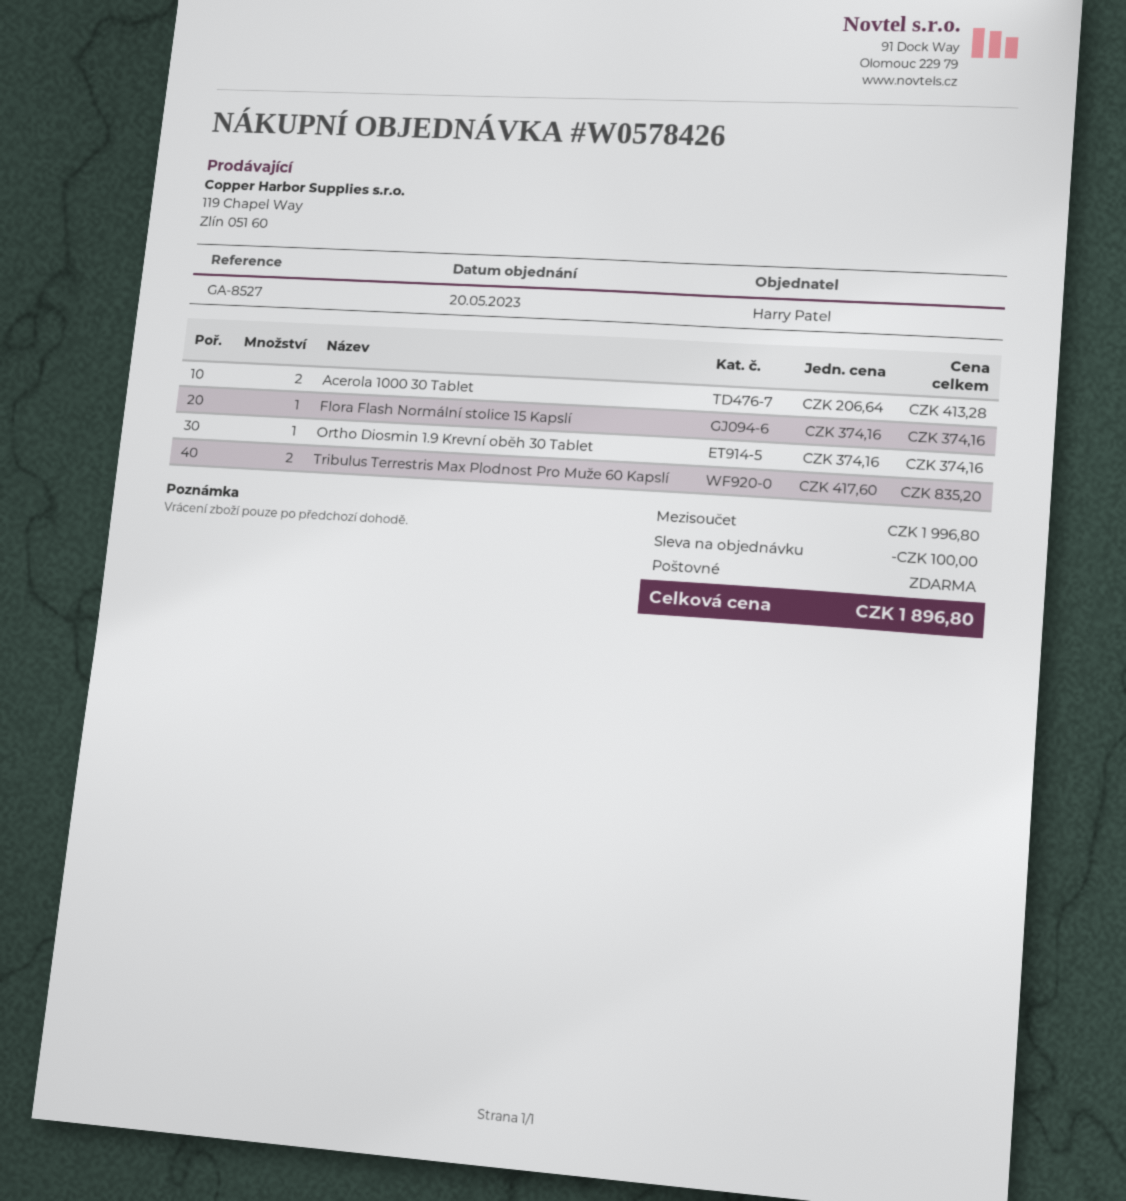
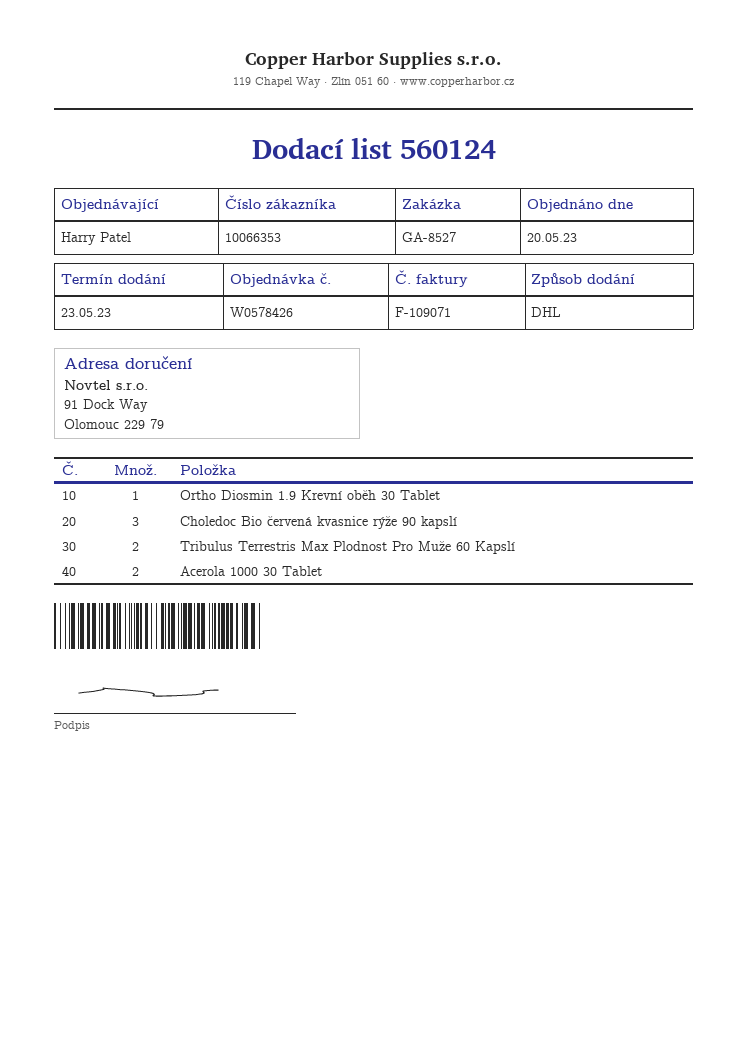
Flora Flash Normální stolice 15 Kapslí: 1 -> none
Choledoc Bio červená kvasnice rýže 90 kapslí: none -> 3

